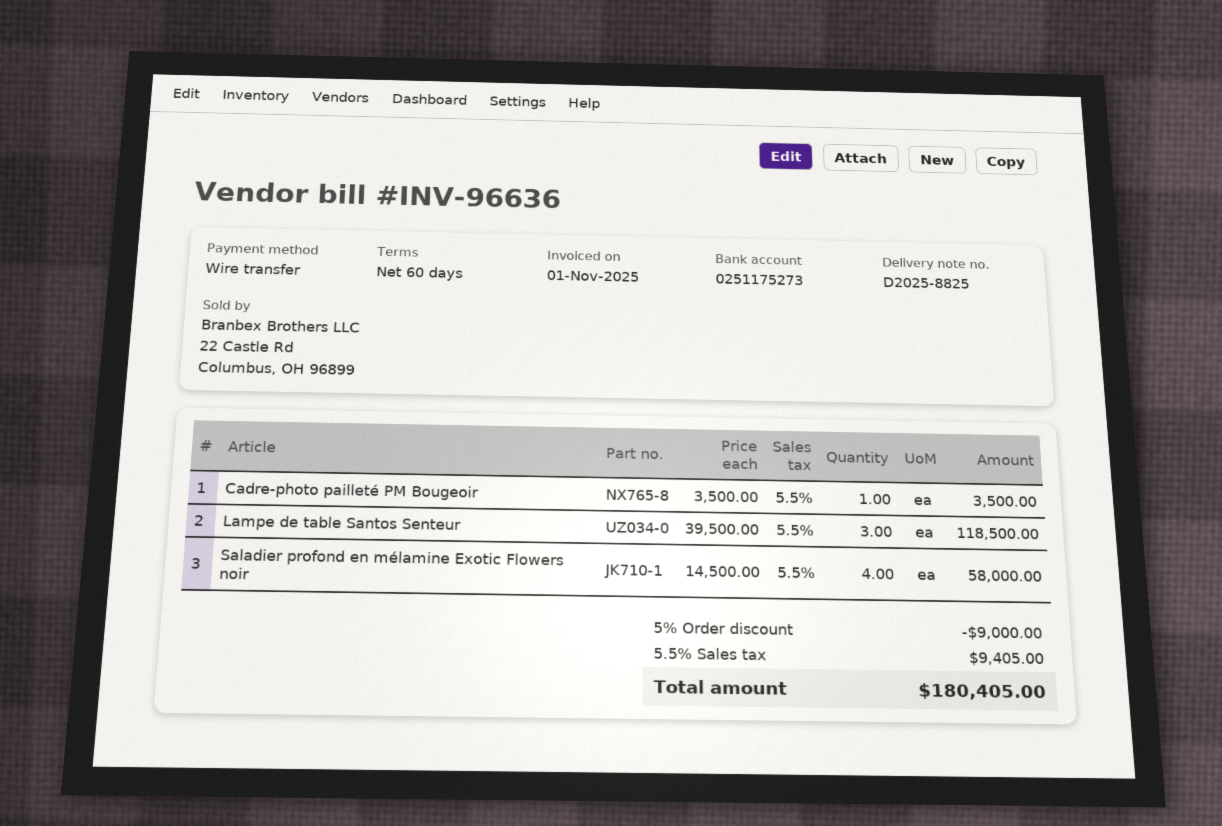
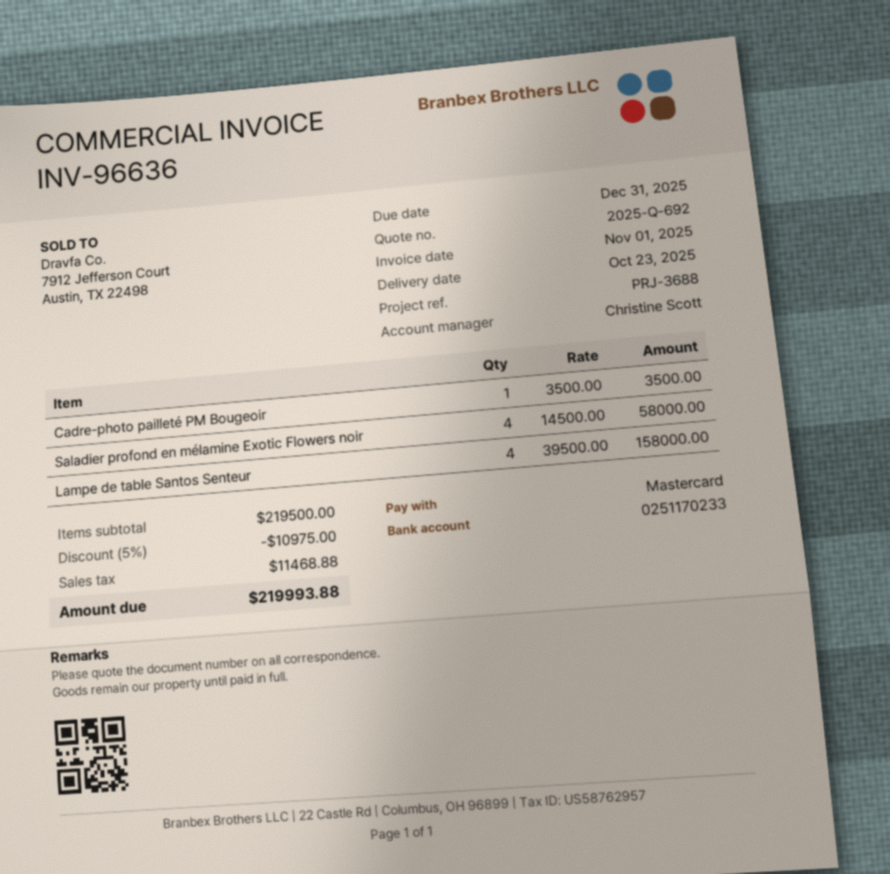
payment method: bank transfer -> Mastercard
bank account: 0251175273 -> 0251170233
Lampe de table Santos Senteur: 3 x 39500.00 = 118500.00 -> 4 x 39500.00 = 158000.00
discount: 5% = 9000.00 -> 5% = 10975.00
tax: 9405.00 -> 11468.88
total: 180405.00 -> 219993.88

